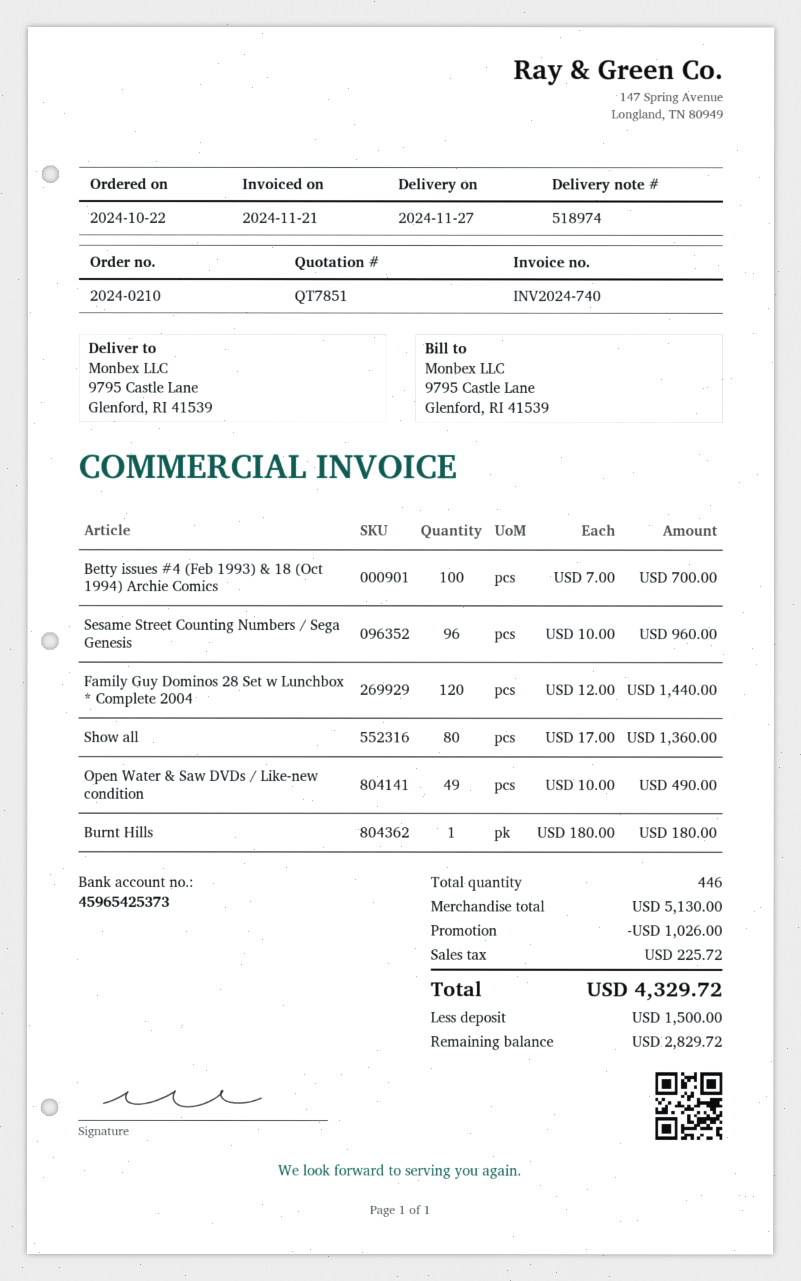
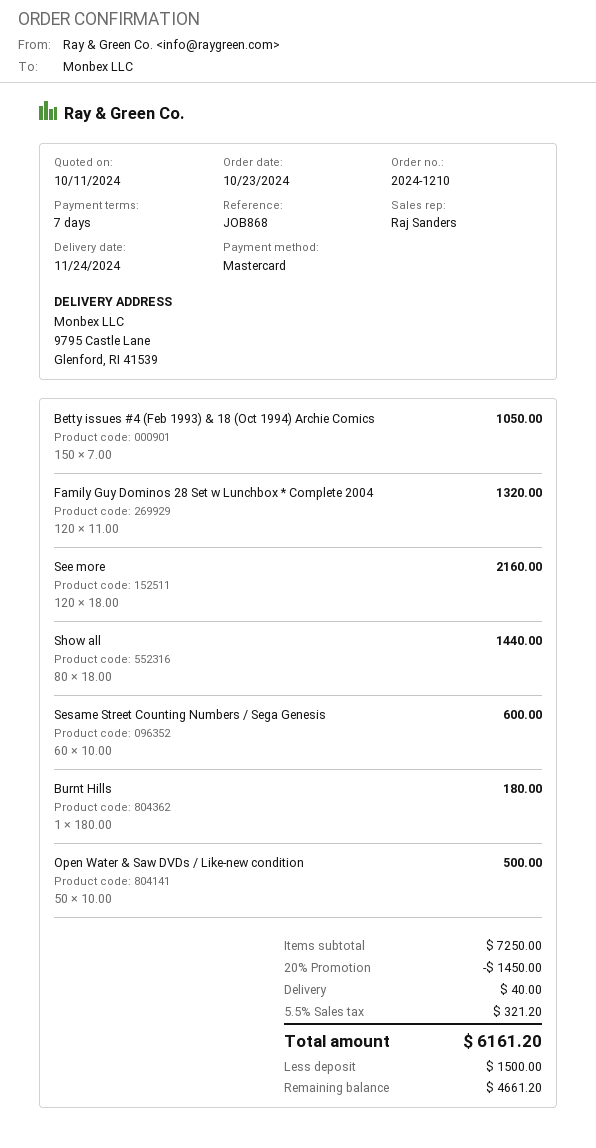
order number: 2024-0210 -> 2024-1210
order date: 2024-10-22 -> 2024-10-23
delivery date: 2024-11-27 -> 2024-11-24
Betty issues #4 (Feb 1993) & 18 (Oct 1994) Archie Comics: 100 x 7.00 = 700.00 -> 150 x 7.00 = 1050.00
Sesame Street Counting Numbers / Sega Genesis: 96 x 10.00 = 960.00 -> 60 x 10.00 = 600.00
Family Guy Dominos 28 Set w Lunchbox * Complete 2004: 120 x 12.00 = 1440.00 -> 120 x 11.00 = 1320.00
Show all: 80 x 17.00 = 1360.00 -> 80 x 18.00 = 1440.00
Open Water & Saw DVDs / Like-new condition: 49 x 10.00 = 490.00 -> 50 x 10.00 = 500.00
See more: none -> 120 x 18.00 = 2160.00
subtotal: 5130.00 -> 7250.00
discount: 1026.00 -> 1450.00
shipping: none -> 40.00
tax: 225.72 -> 321.20
total: 4329.72 -> 6161.20
balance: 2829.72 -> 4661.20

